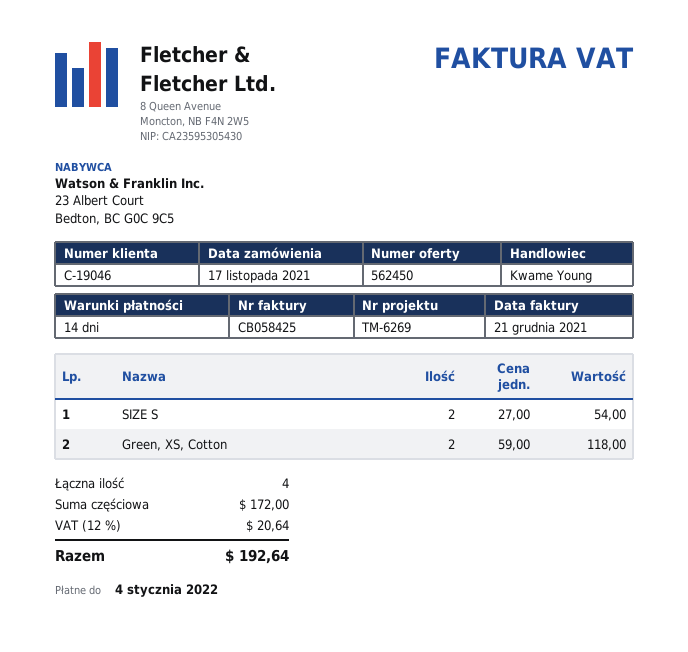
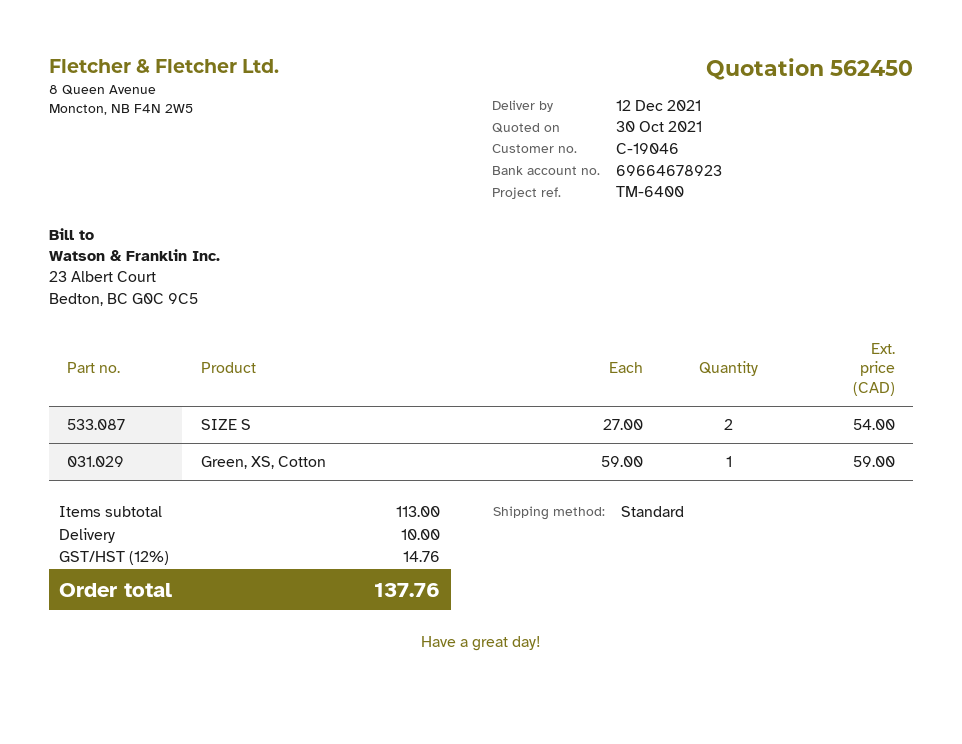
reference: TM-6269 -> TM-6400
Green, XS, Cotton: 2 x 59.00 = 118.00 -> 1 x 59.00 = 59.00
subtotal: 172.00 -> 113.00
shipping: none -> 10.00
tax: 12% = 20.64 -> 12% = 14.76
total: 192.64 -> 137.76

